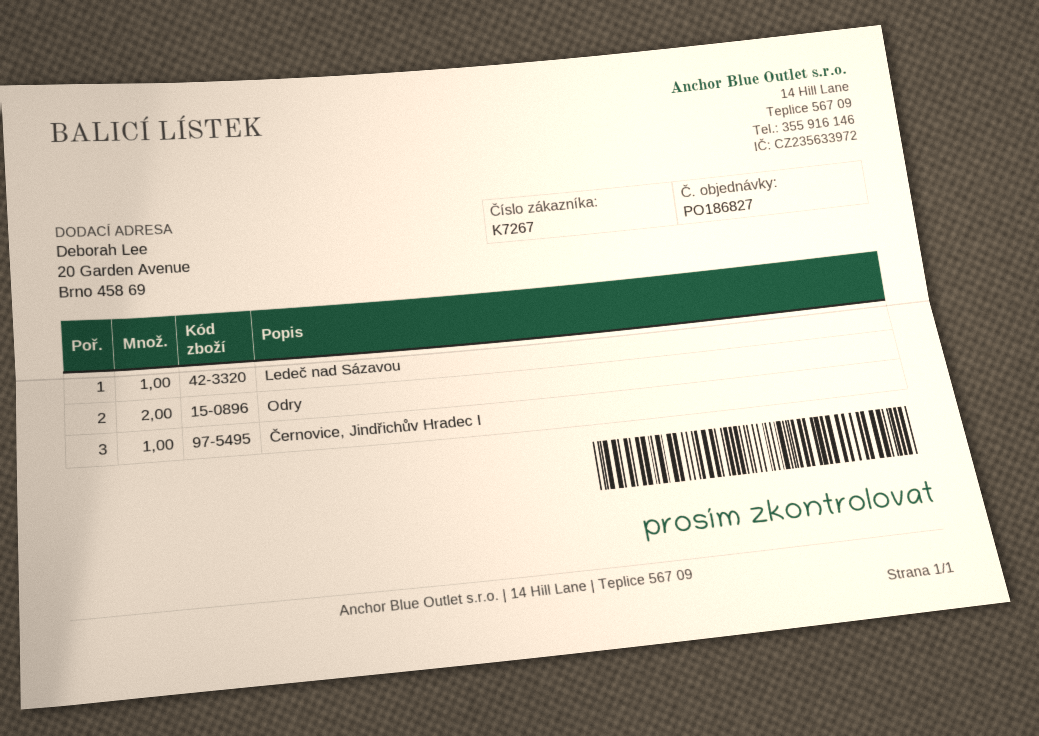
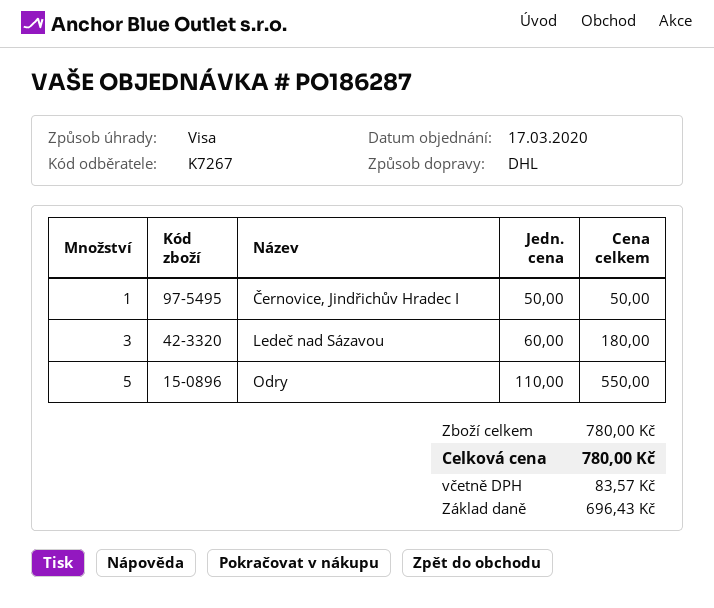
order number: PO186827 -> PO186287
Ledeč nad Sázavou: 1 -> 3
Odry: 2 -> 5

